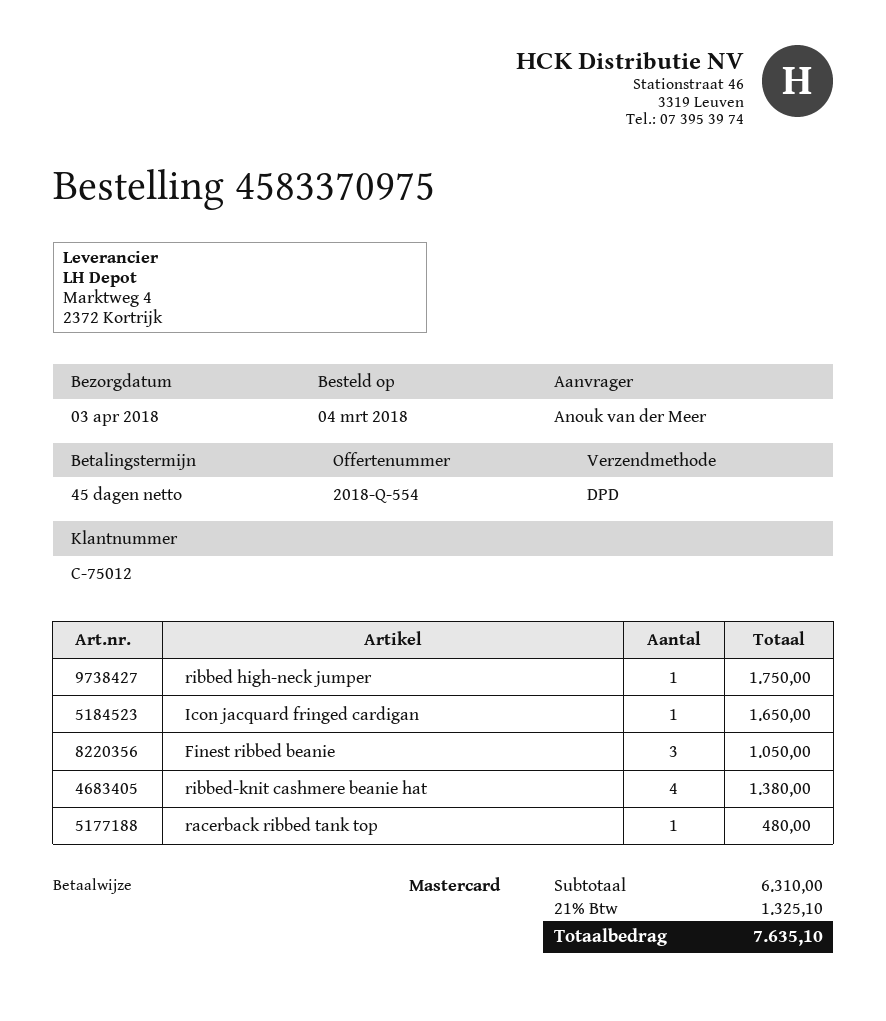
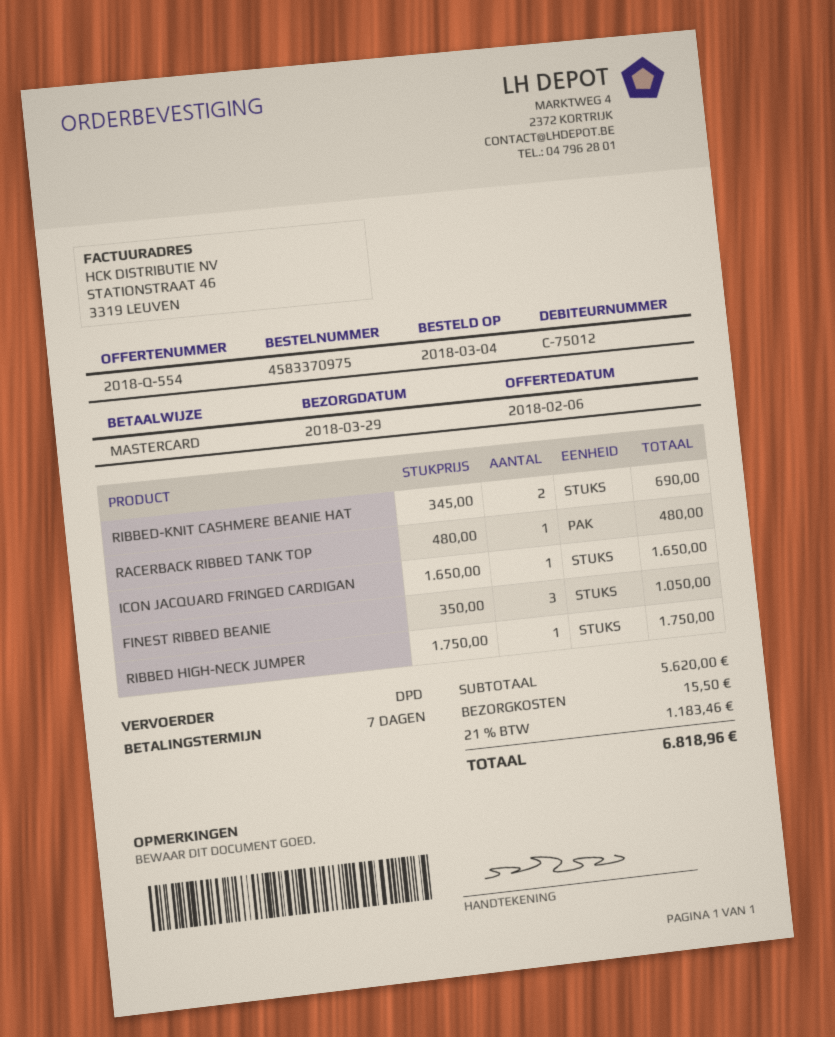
delivery date: 2018-04-03 -> 2018-03-29
payment terms: 45 days -> 7 days
ribbed-knit cashmere beanie hat: 4 for 1380.00 -> 2 for 690.00
subtotal: 6310.00 -> 5620.00
shipping: none -> 15.50
tax: 21% = 1325.10 -> 21% = 1183.46
total: 7635.10 -> 6818.96

